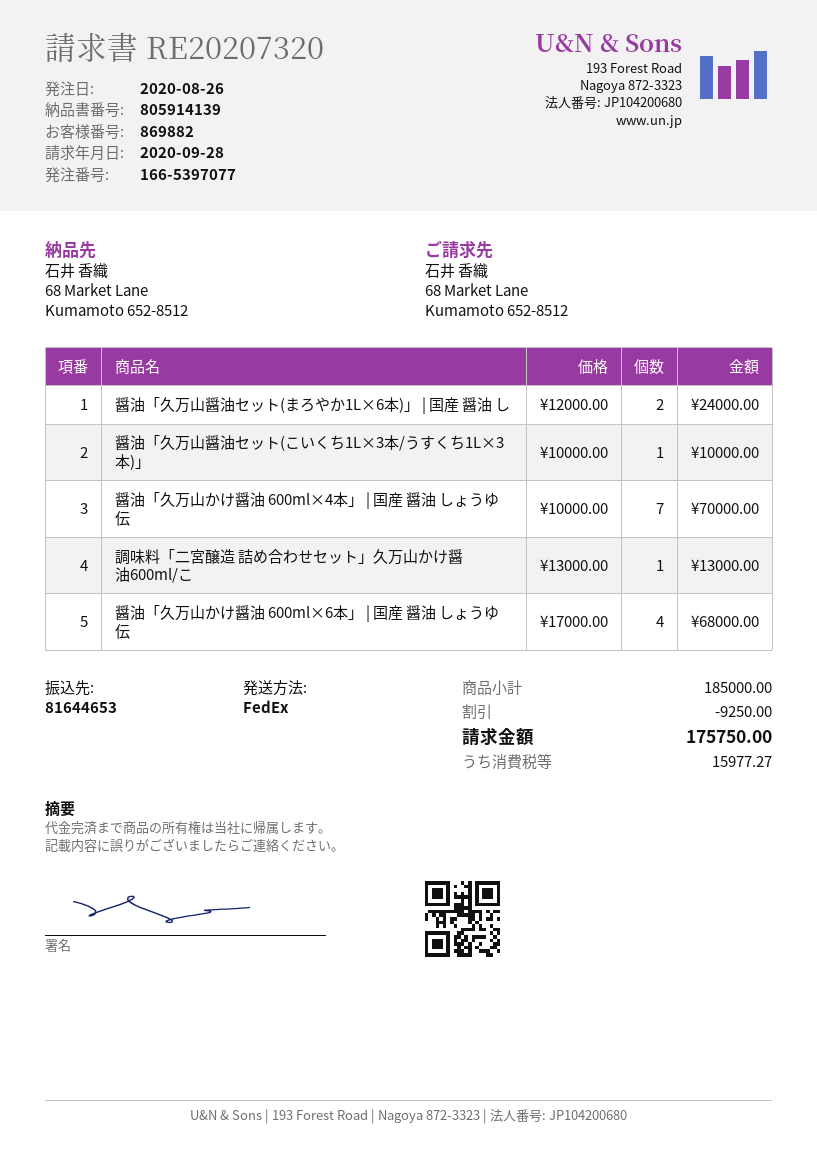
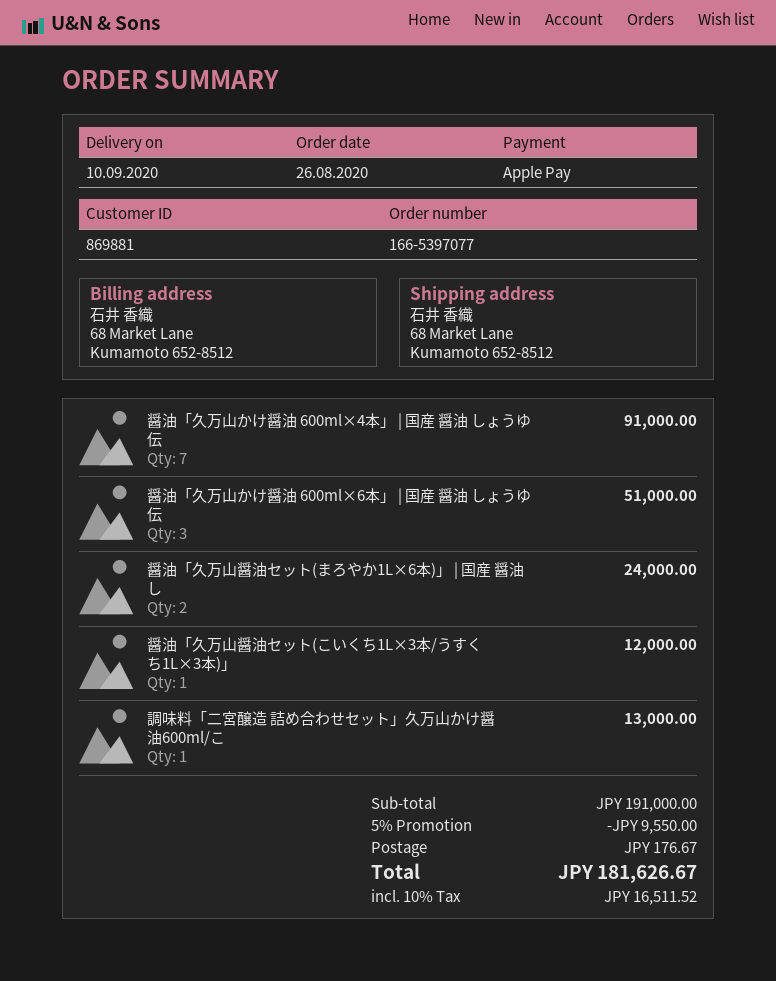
customer number: 869882 -> 869881
醤油「久万山醤油セット(こいくち1L×3本/うすくち1L×3本)」: 1 for 10000.00 -> 1 for 12000.00
醤油「久万山かけ醤油 600ml×4本」 | 国産 醤油 しょうゆ 伝: 7 for 70000.00 -> 7 for 91000.00
醤油「久万山かけ醤油 600ml×6本」 | 国産 醤油 しょうゆ 伝: 4 for 68000.00 -> 3 for 51000.00
subtotal: 185000.00 -> 191000.00
discount: 9250.00 -> 9550.00
shipping: none -> 176.67
tax: 15977.27 -> 16511.52
total: 175750.00 -> 181626.67

